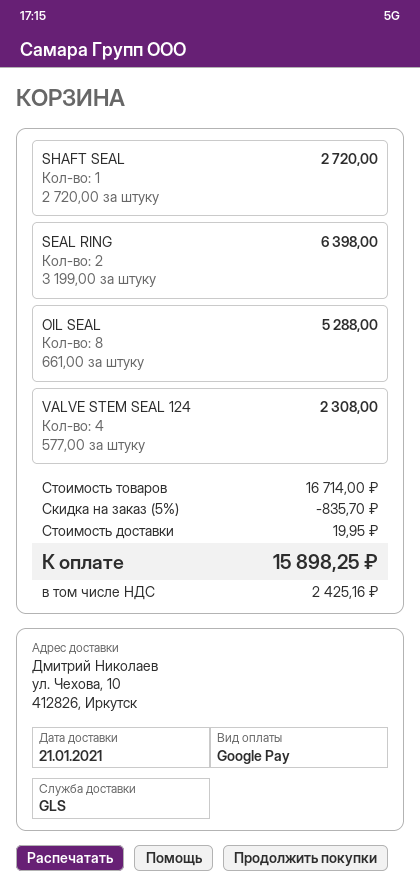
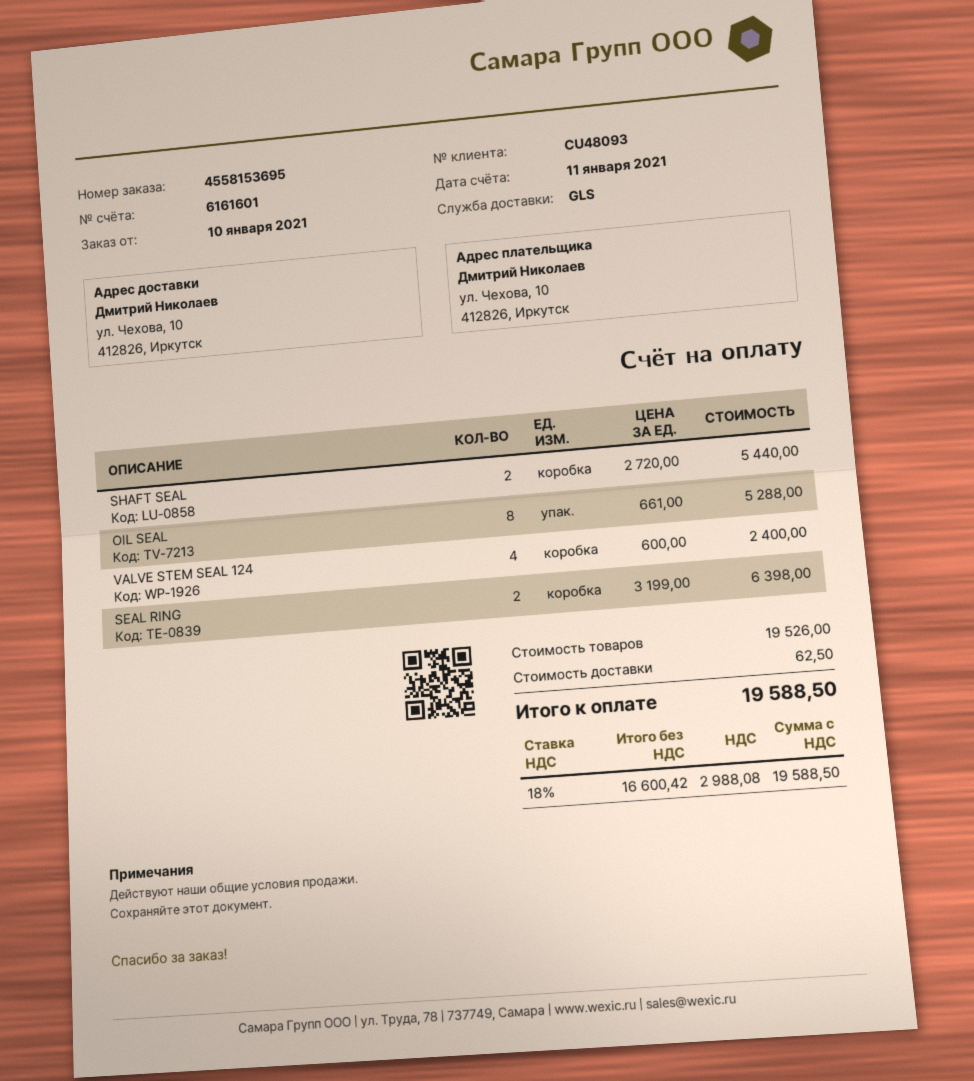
SHAFT SEAL: 1 x 2720.00 = 2720.00 -> 2 x 2720.00 = 5440.00
VALVE STEM SEAL 124: 4 x 577.00 = 2308.00 -> 4 x 600.00 = 2400.00
subtotal: 16714.00 -> 19526.00
discount: 5% = 835.70 -> none
shipping: 19.95 -> 62.50
tax: 2425.16 -> 2988.08
total: 15898.25 -> 19588.50

